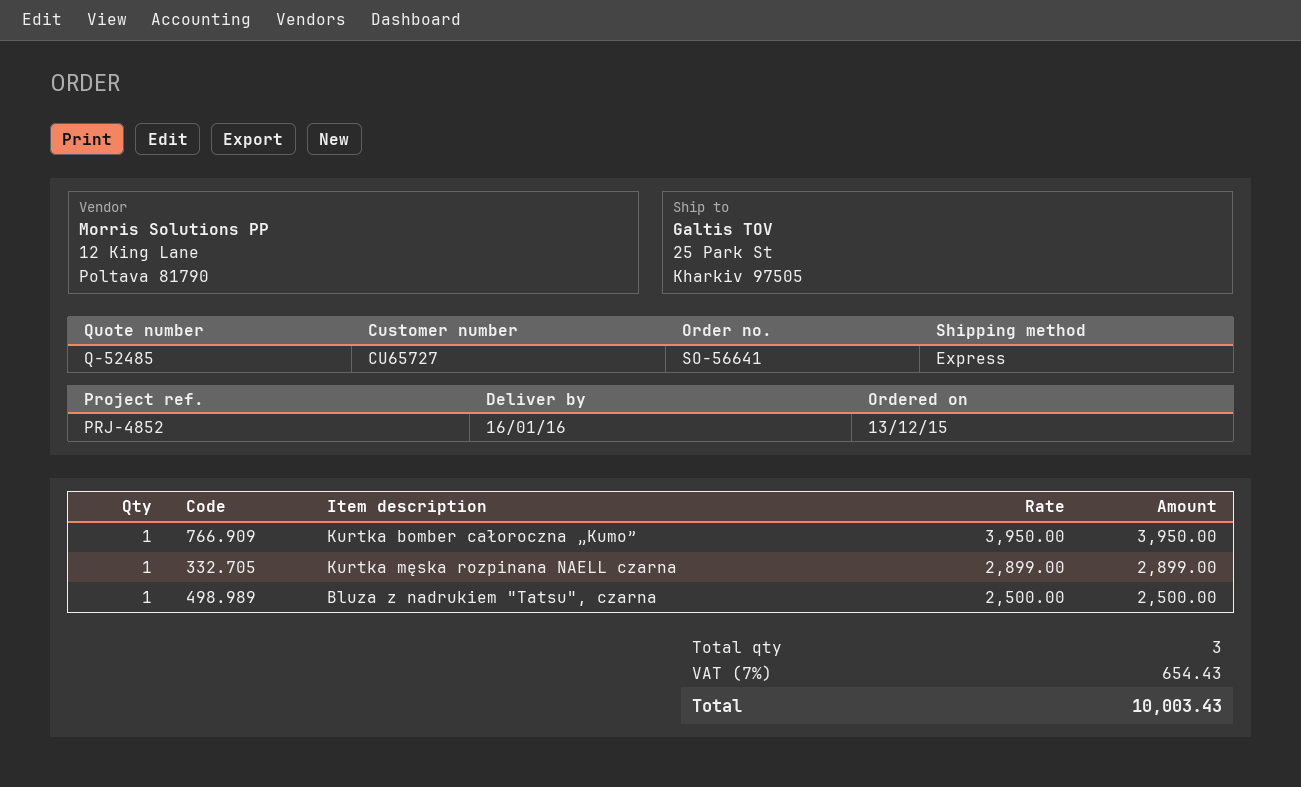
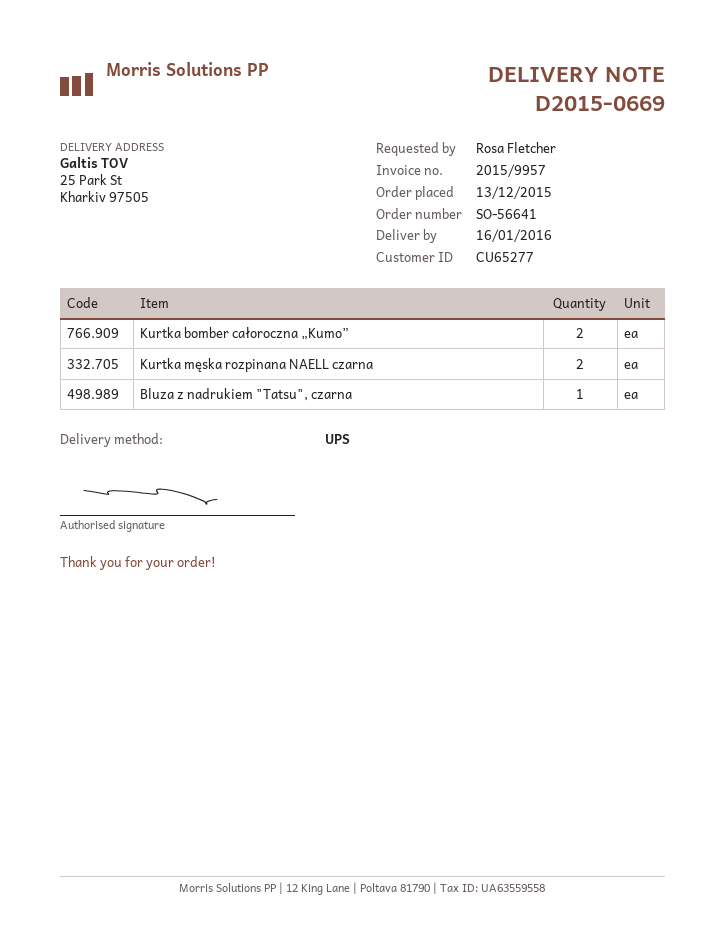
customer number: CU65727 -> CU65277
shipping method: express -> UPS
Kurtka bomber całoroczna „Kumo”: 1 -> 2
Kurtka męska rozpinana NAELL czarna: 1 -> 2

